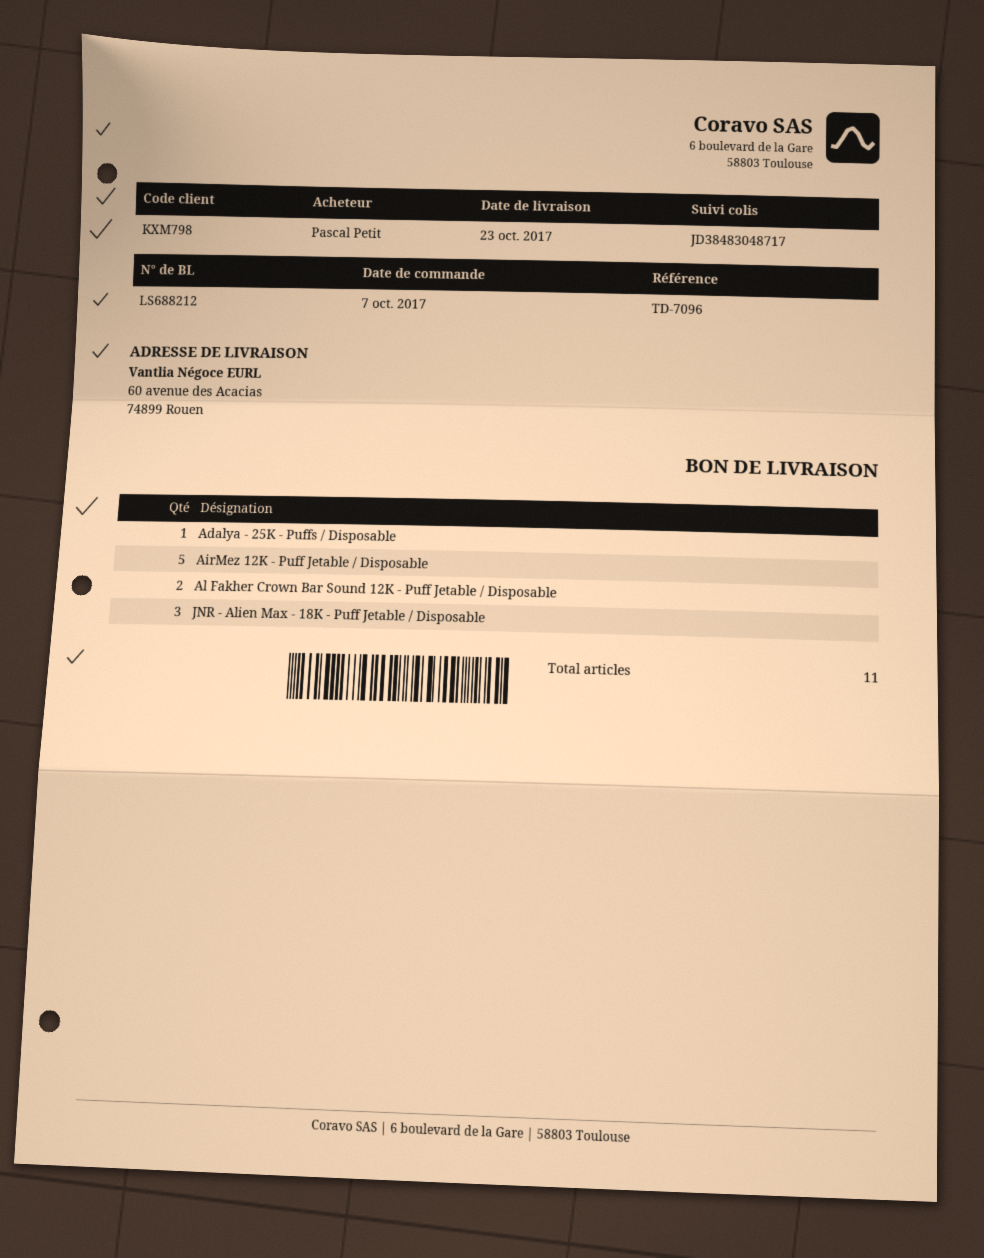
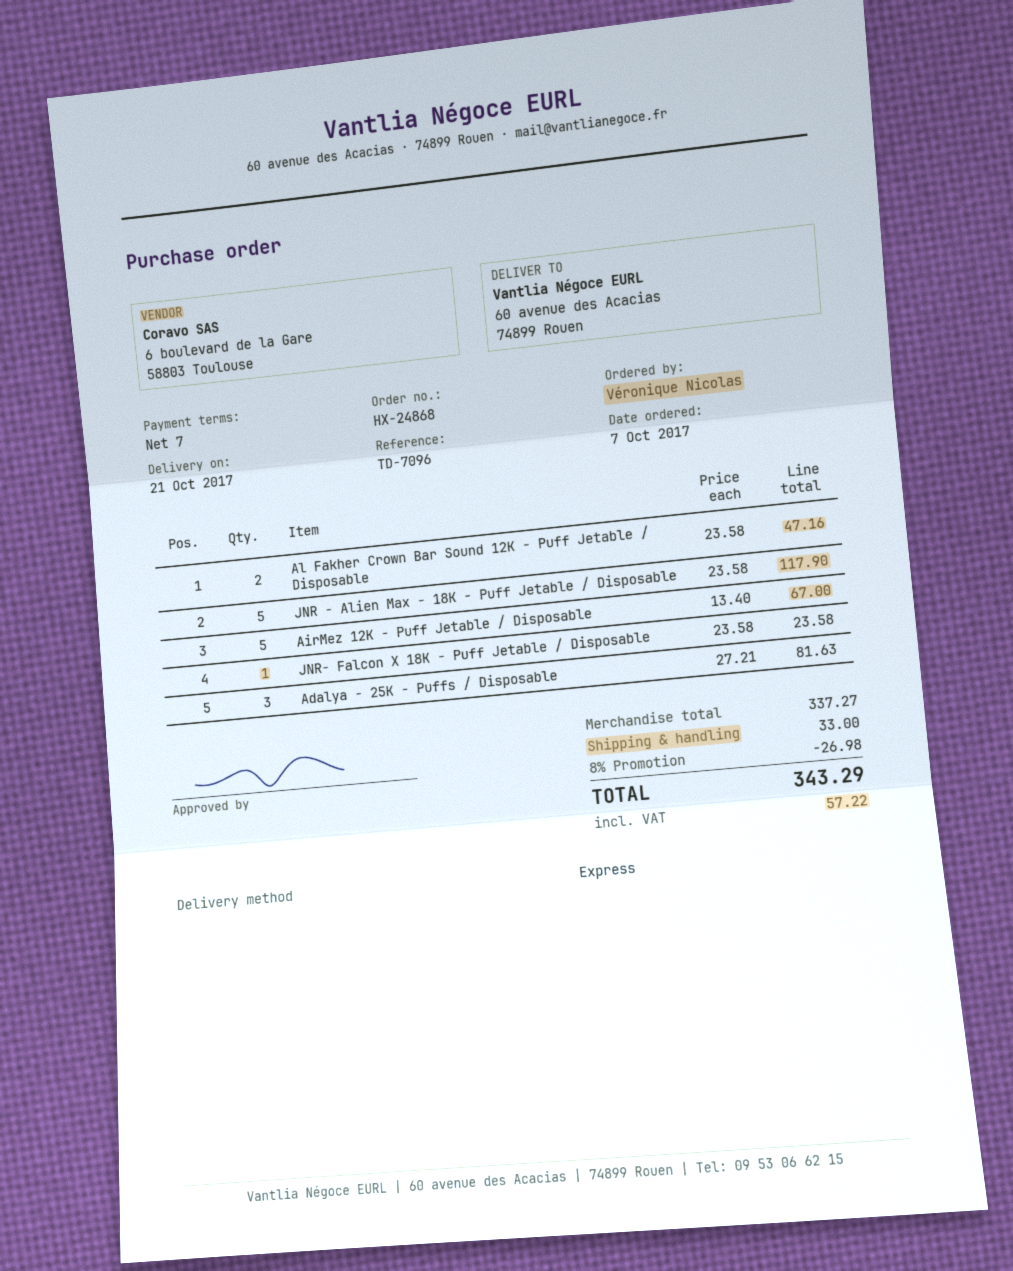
delivery date: 2017-10-23 -> 2017-10-21
ordered by: Pascal Petit -> Véronique Nicolas
Adalya - 25K - Puffs / Disposable: 1 -> 3
JNR - Alien Max - 18K - Puff Jetable / Disposable: 3 -> 5
JNR- Falcon X 18K - Puff Jetable / Disposable: none -> 1

